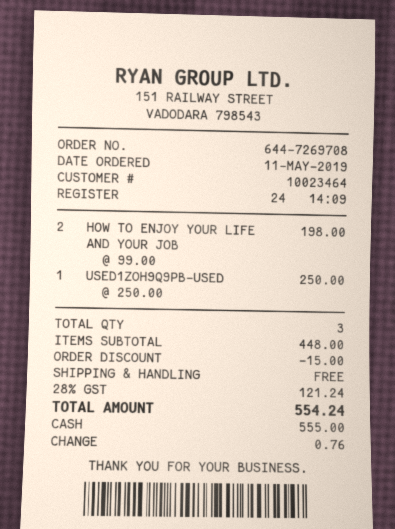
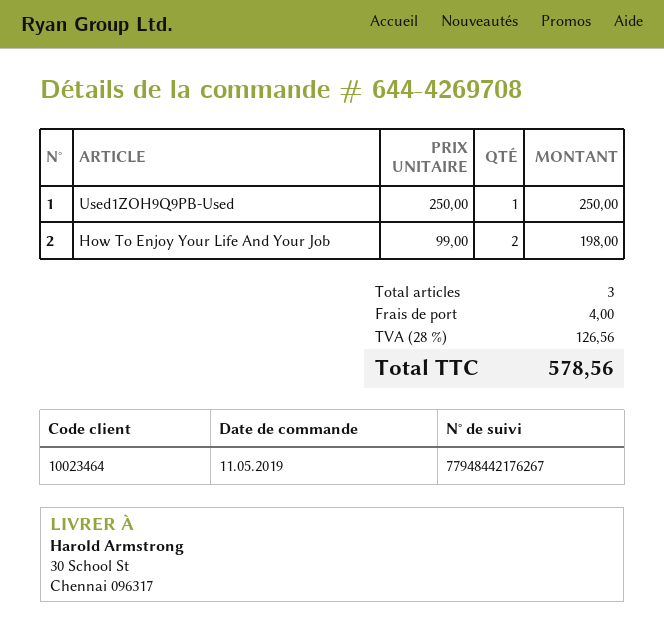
order number: 644-7269708 -> 644-4269708
discount: 15.00 -> none
shipping: 0.00 -> 4.00
tax: 28% = 121.24 -> 28% = 126.56
total: 554.24 -> 578.56

